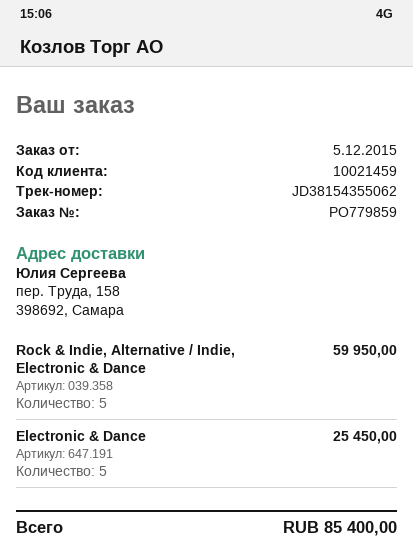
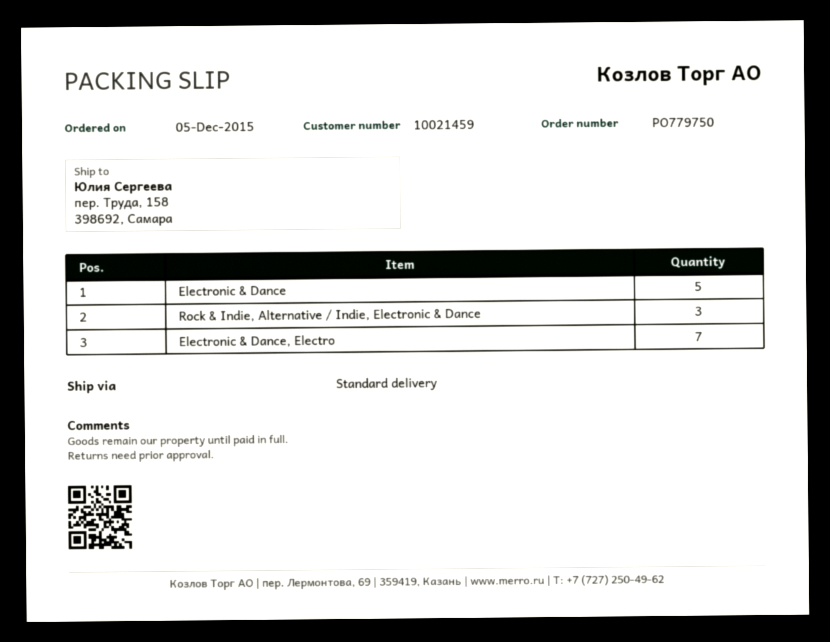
order number: PO779859 -> PO779750
Rock & Indie, Alternative / Indie, Electronic & Dance: 5 -> 3
Electronic & Dance, Electro: none -> 7

